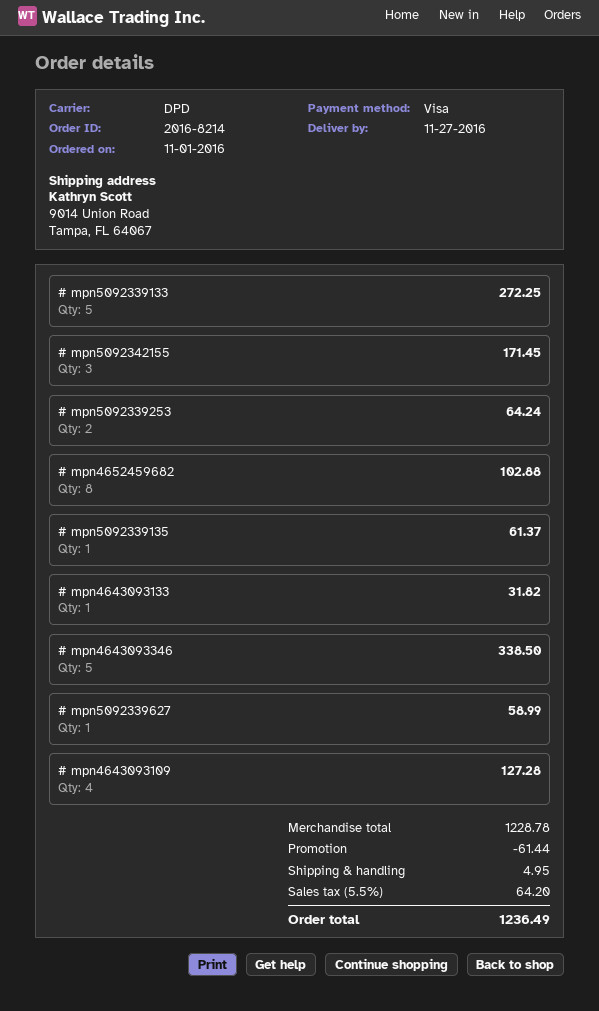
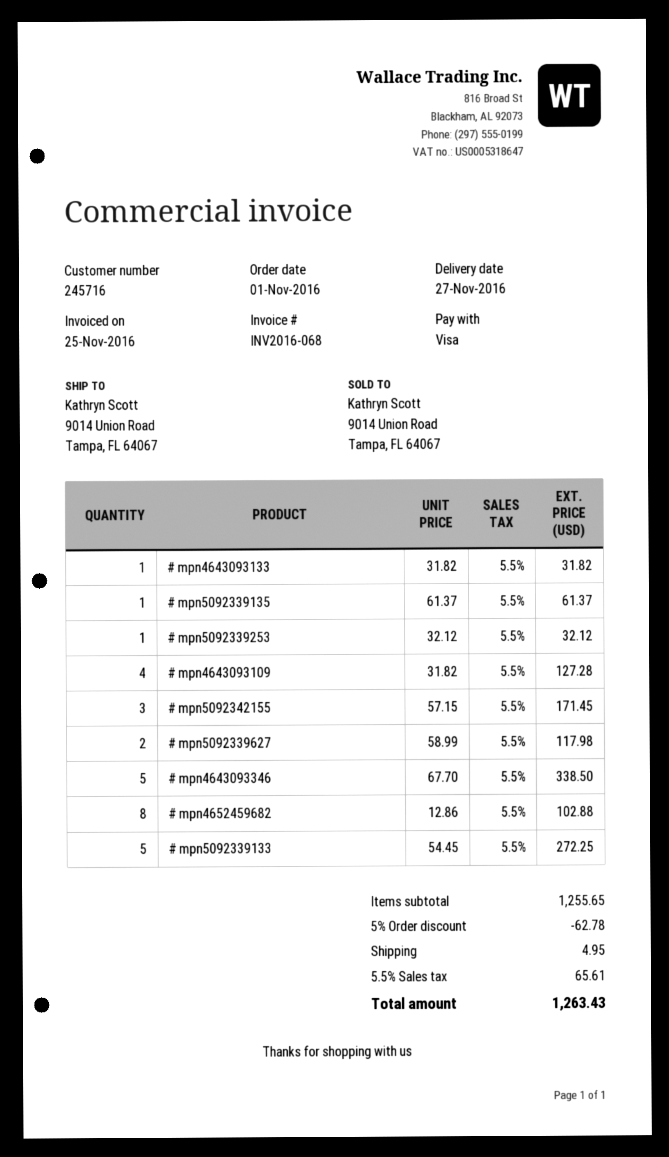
# mpn5092339253: 2 for 64.24 -> 1 for 32.12
# mpn5092339627: 1 for 58.99 -> 2 for 117.98
subtotal: 1228.78 -> 1255.65
discount: 61.44 -> 62.78
tax: 5.5% = 64.20 -> 5.5% = 65.61
total: 1236.49 -> 1263.43

